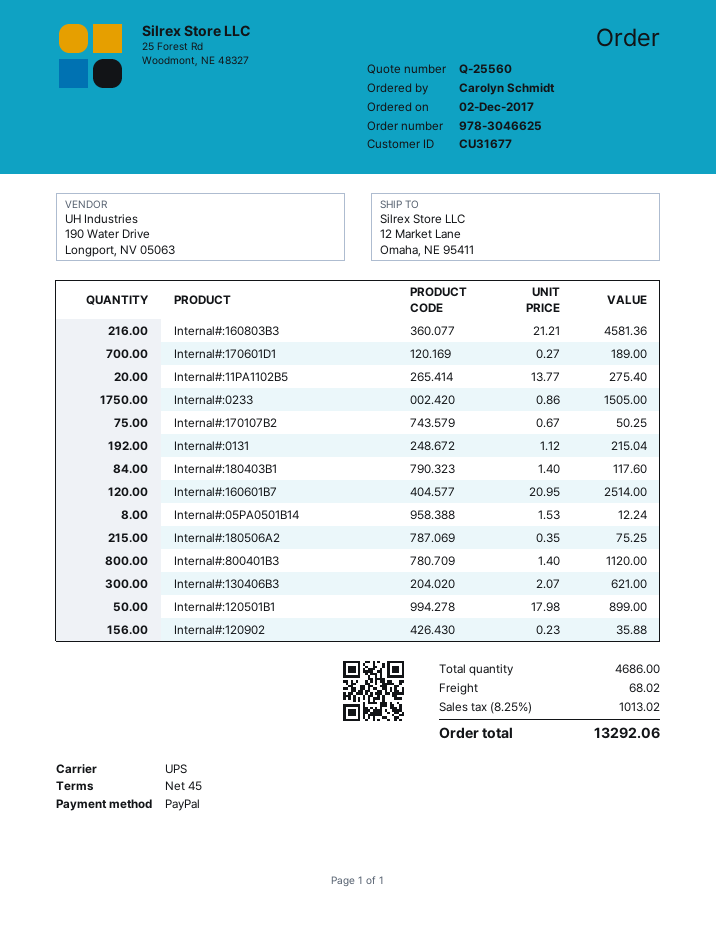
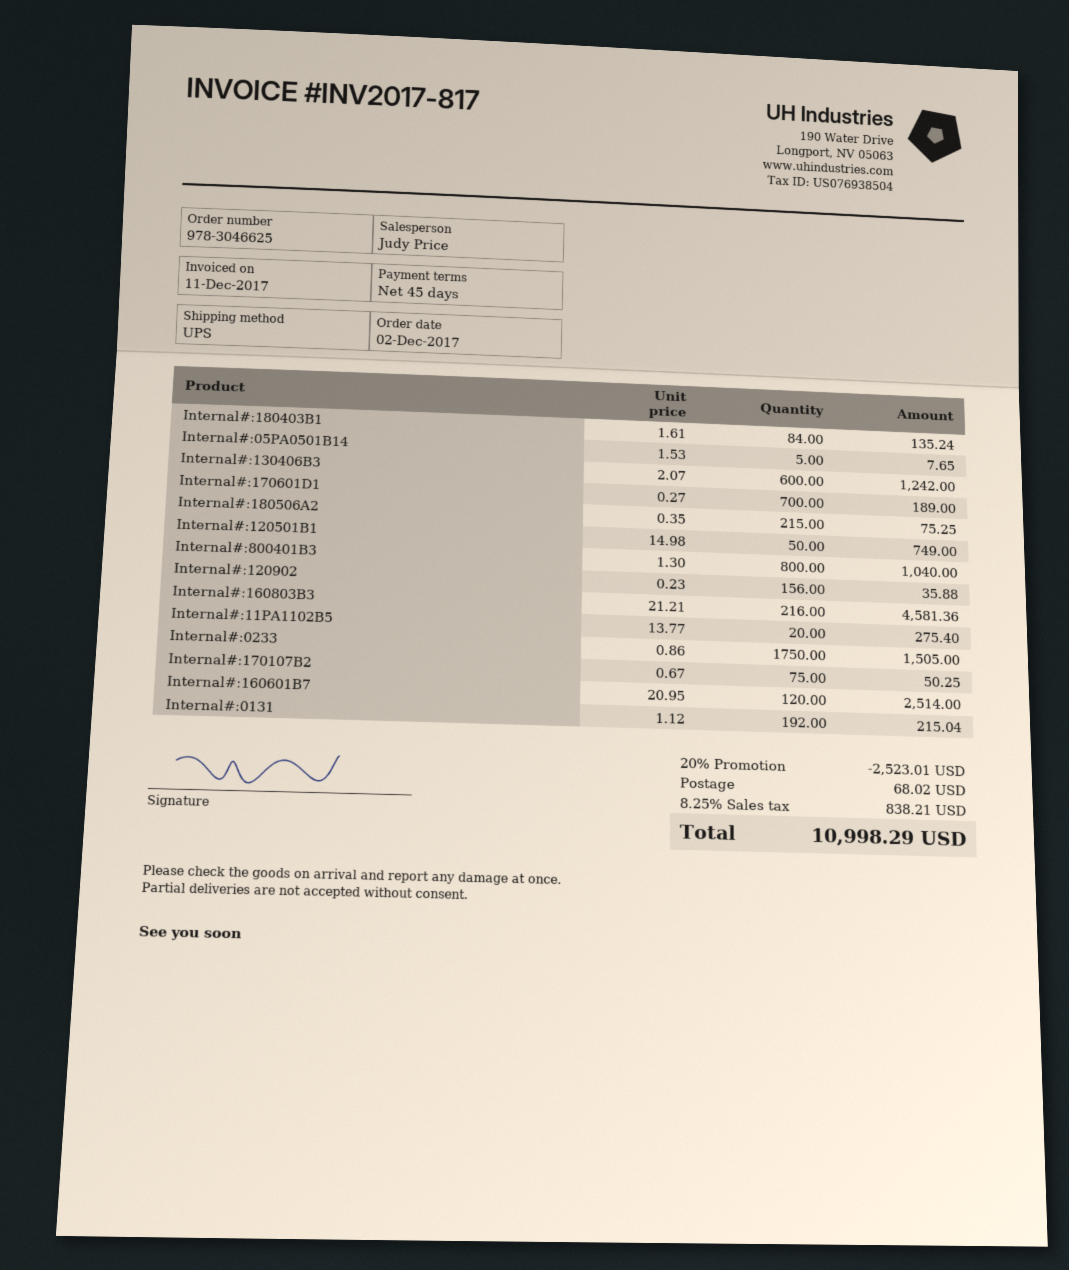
Internal#:180403B1: 84 x 1.40 = 117.60 -> 84 x 1.61 = 135.24
Internal#:05PA0501B14: 8 x 1.53 = 12.24 -> 5 x 1.53 = 7.65
Internal#:800401B3: 800 x 1.40 = 1120.00 -> 800 x 1.30 = 1040.00
Internal#:130406B3: 300 x 2.07 = 621.00 -> 600 x 2.07 = 1242.00
Internal#:120501B1: 50 x 17.98 = 899.00 -> 50 x 14.98 = 749.00
discount: none -> 20% = 2523.01
tax: 8.25% = 1013.02 -> 8.25% = 838.21
total: 13292.06 -> 10998.29

